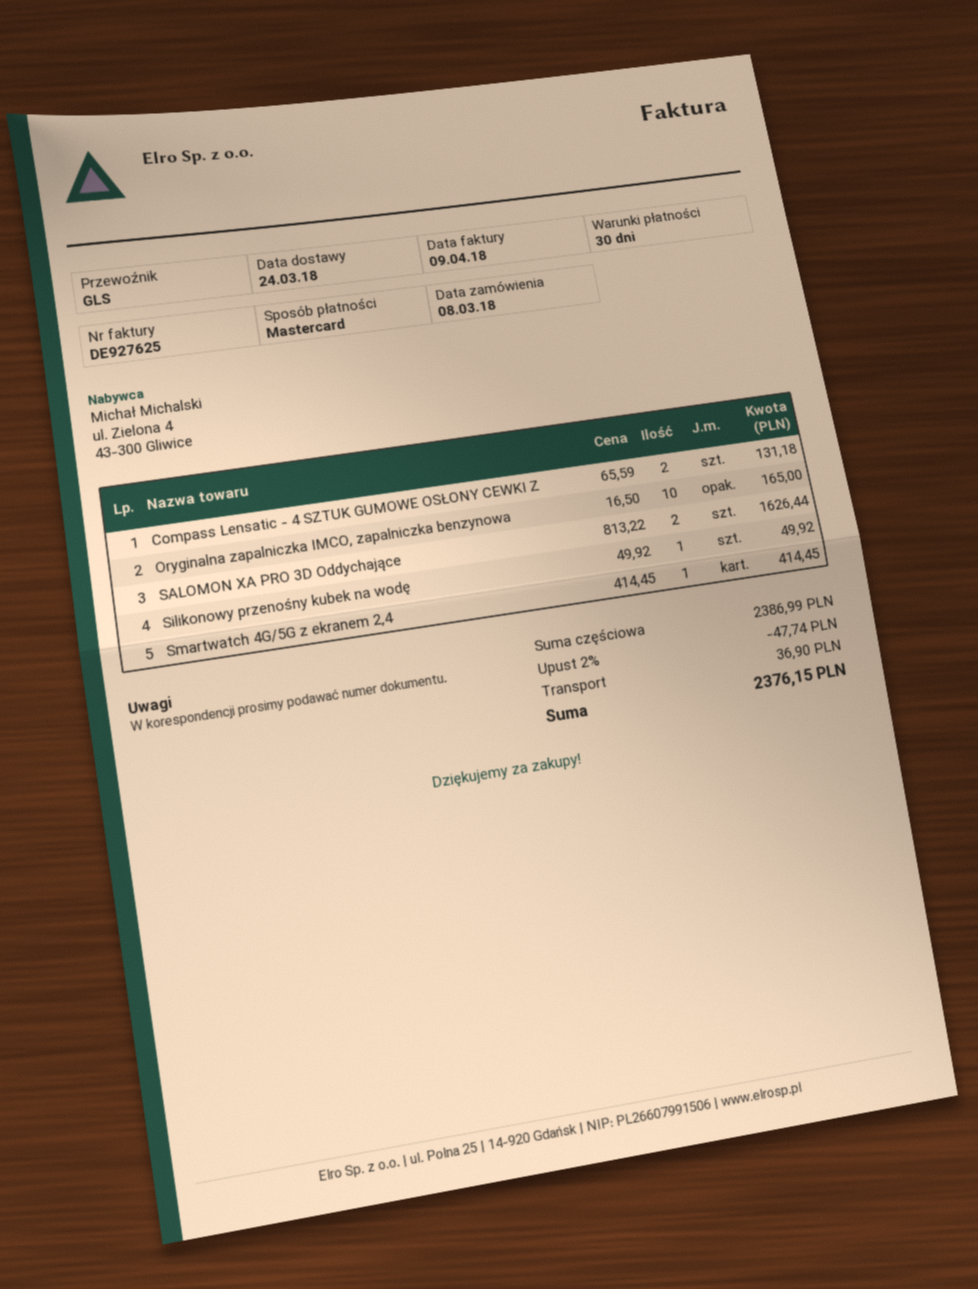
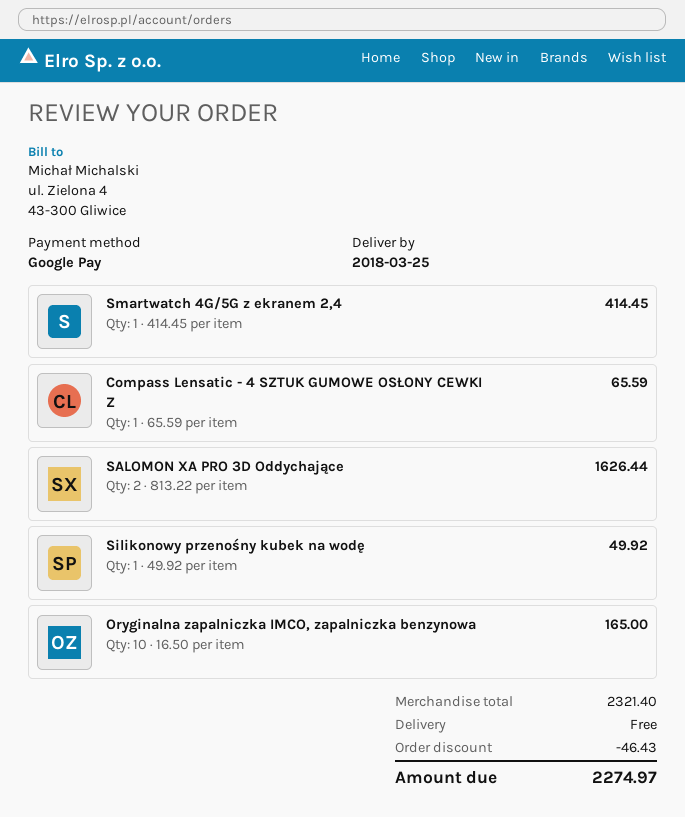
delivery date: 2018-03-24 -> 2018-03-25
payment method: Mastercard -> Google Pay
Compass Lensatic - 4 SZTUK GUMOWE OSŁONY CEWKI Z: 2 x 65.59 = 131.18 -> 1 x 65.59 = 65.59
subtotal: 2386.99 -> 2321.40
discount: 47.74 -> 46.43
shipping: 36.90 -> 0.00
total: 2376.15 -> 2274.97

